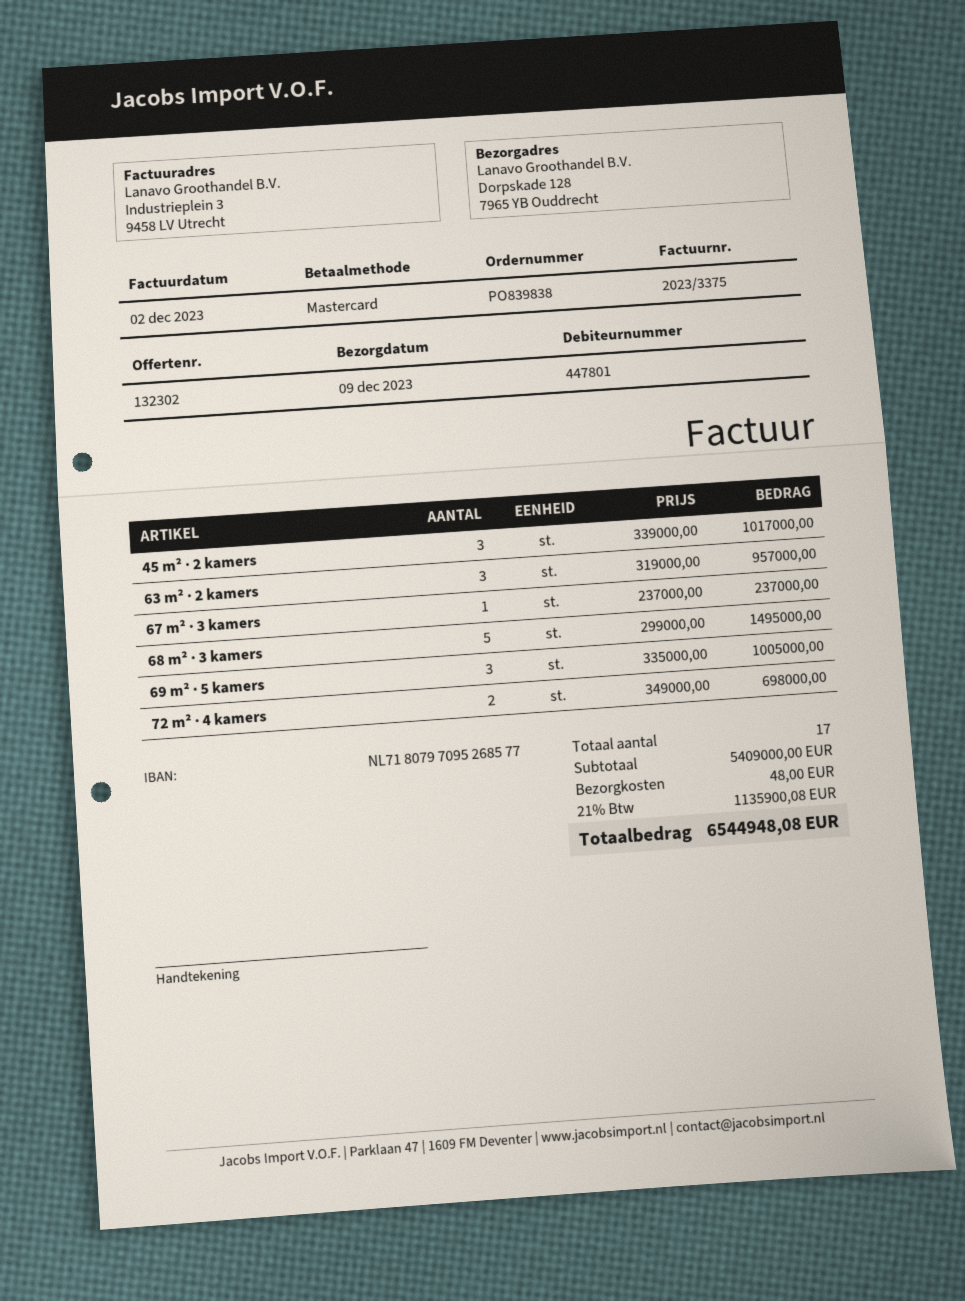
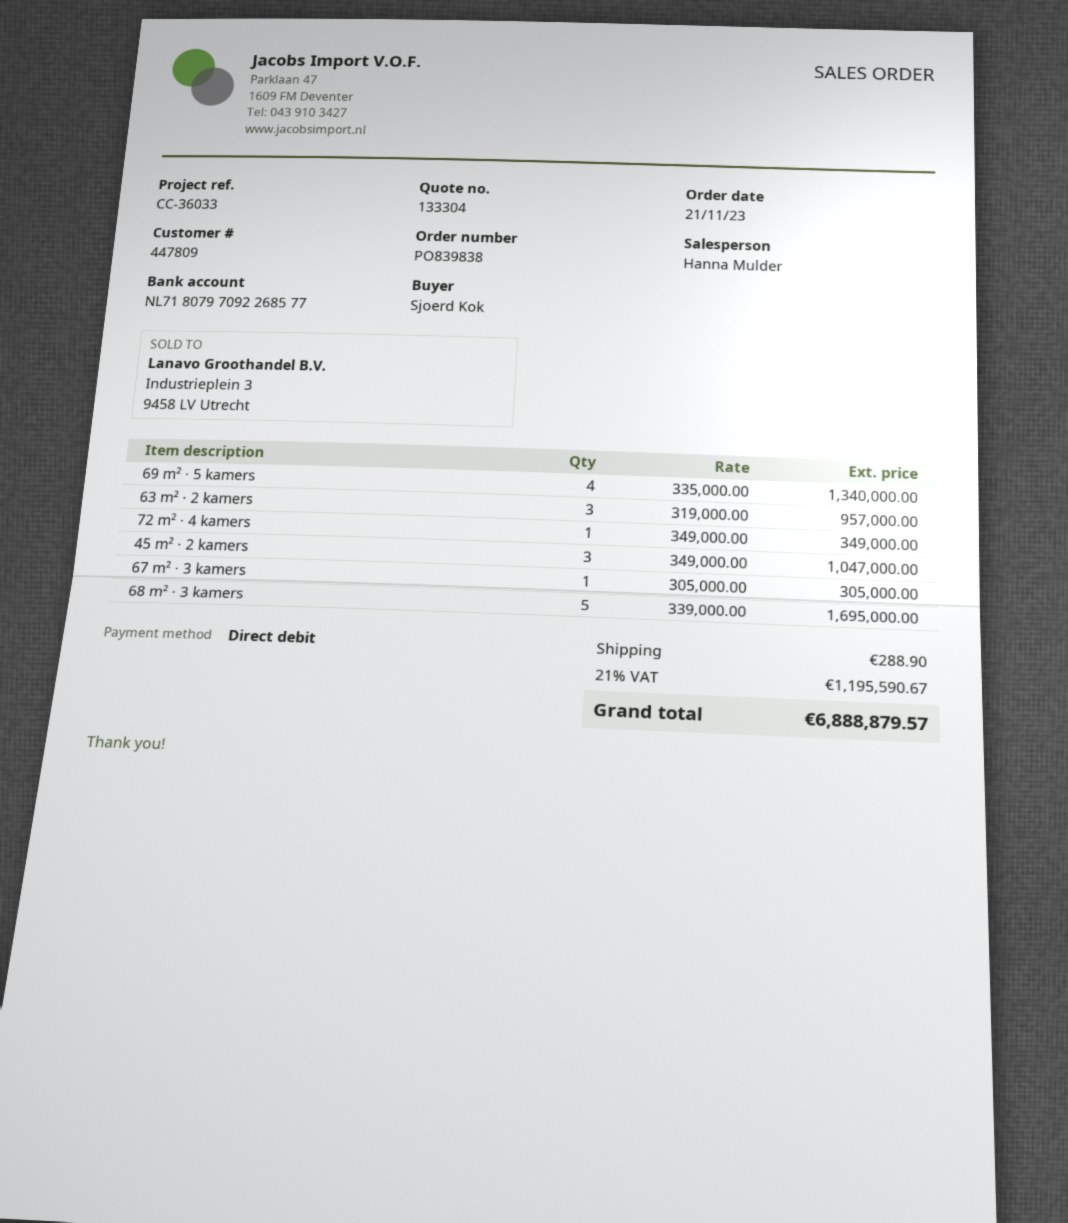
quote number: 132302 -> 133304
customer number: 447801 -> 447809
payment method: Mastercard -> direct debit
bank account: NL7180797095268577 -> NL7180797092268577
45 m² · 2 kamers: 3 x 339000.00 = 1017000.00 -> 3 x 349000.00 = 1047000.00
67 m² · 3 kamers: 1 x 237000.00 = 237000.00 -> 1 x 305000.00 = 305000.00
68 m² · 3 kamers: 5 x 299000.00 = 1495000.00 -> 5 x 339000.00 = 1695000.00
69 m² · 5 kamers: 3 x 335000.00 = 1005000.00 -> 4 x 335000.00 = 1340000.00
72 m² · 4 kamers: 2 x 349000.00 = 698000.00 -> 1 x 349000.00 = 349000.00
shipping: 48.00 -> 288.90
tax: 21% = 1135900.08 -> 21% = 1195590.67
total: 6544948.08 -> 6888879.57

